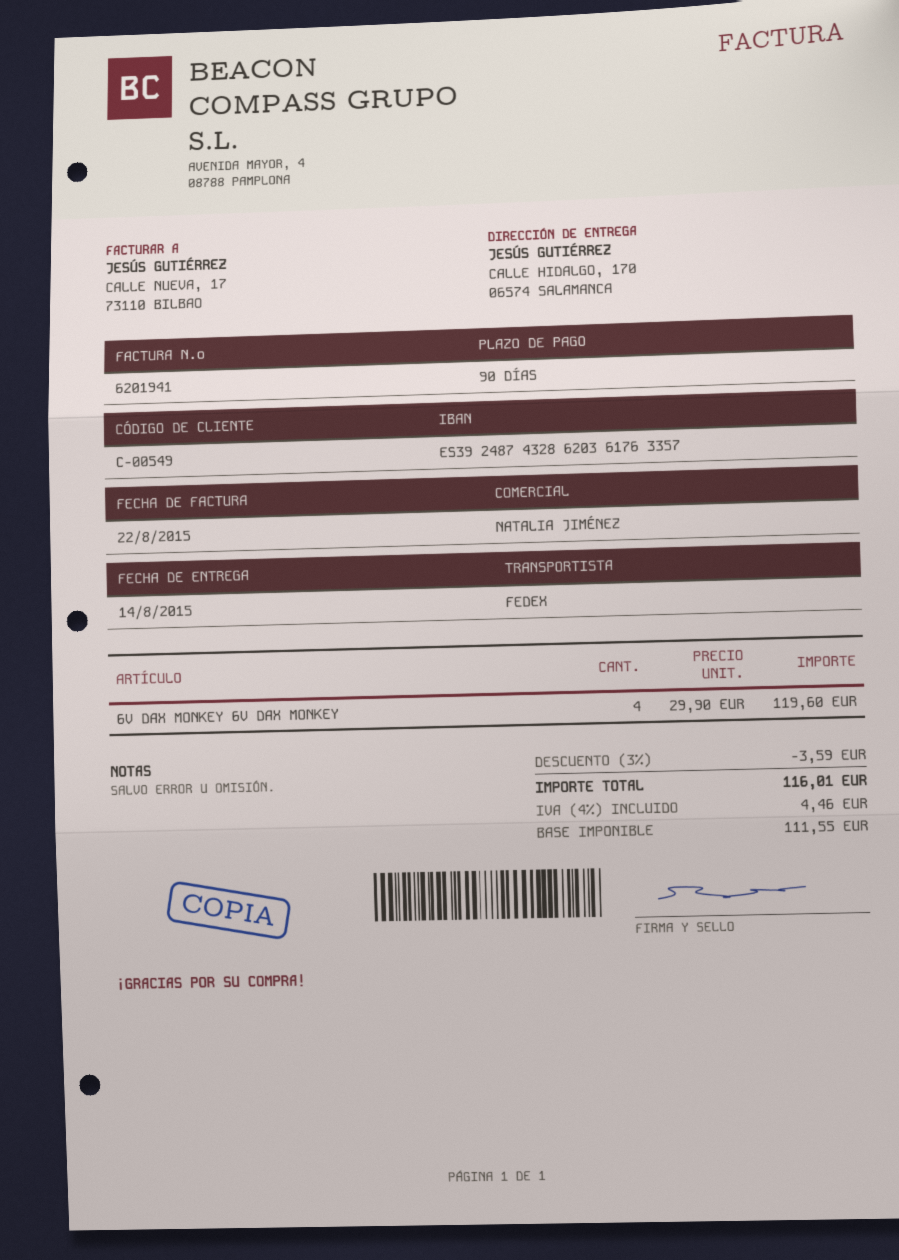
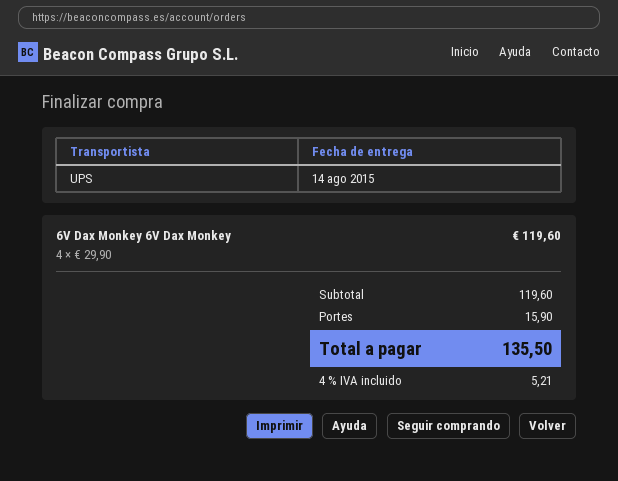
shipping method: FedEx -> UPS
discount: 3% = 3.59 -> none
shipping: none -> 15.90
tax: 4% = 4.46 -> 4% = 5.21
total: 116.01 -> 135.50

